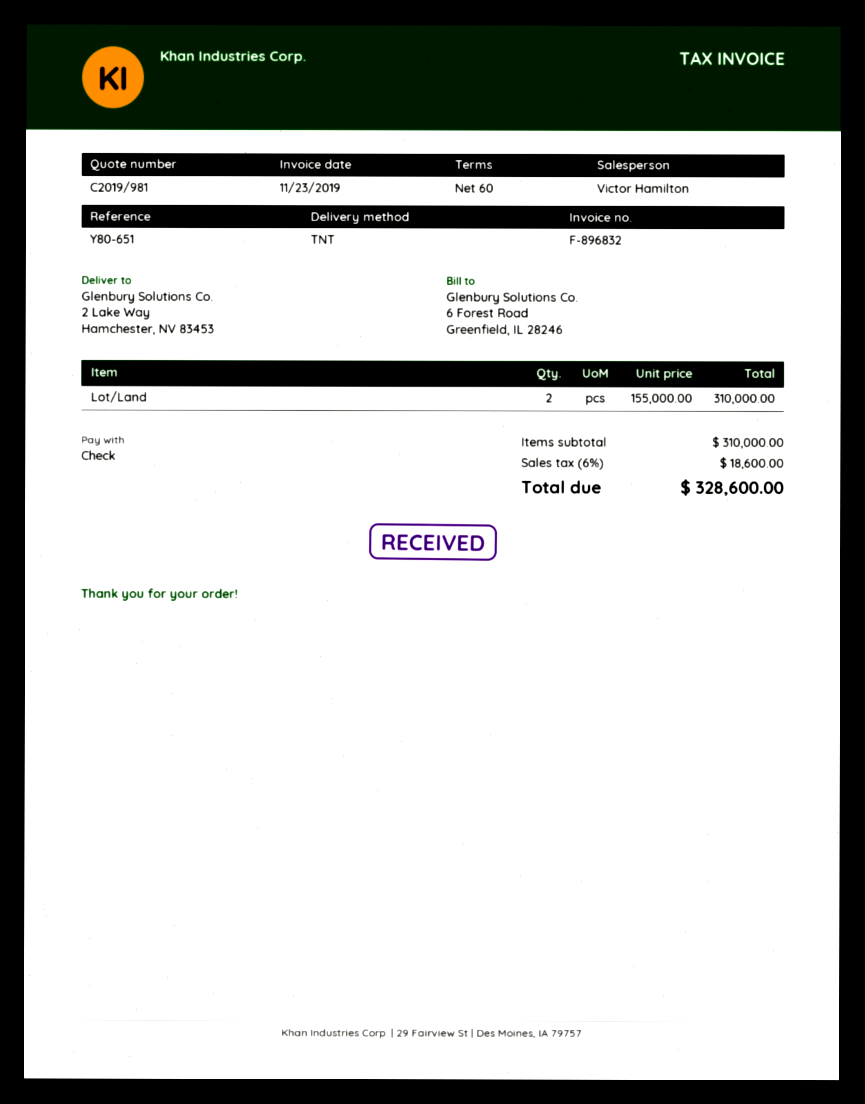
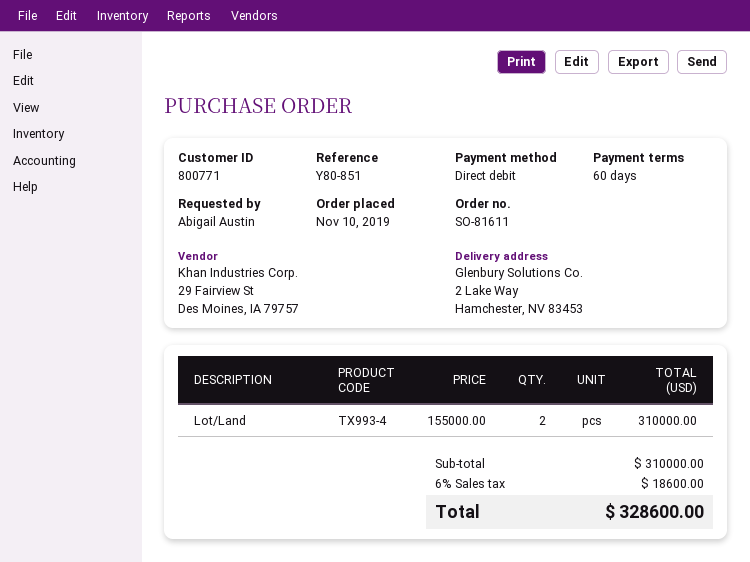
reference: Y80-651 -> Y80-851
payment method: cheque -> direct debit

